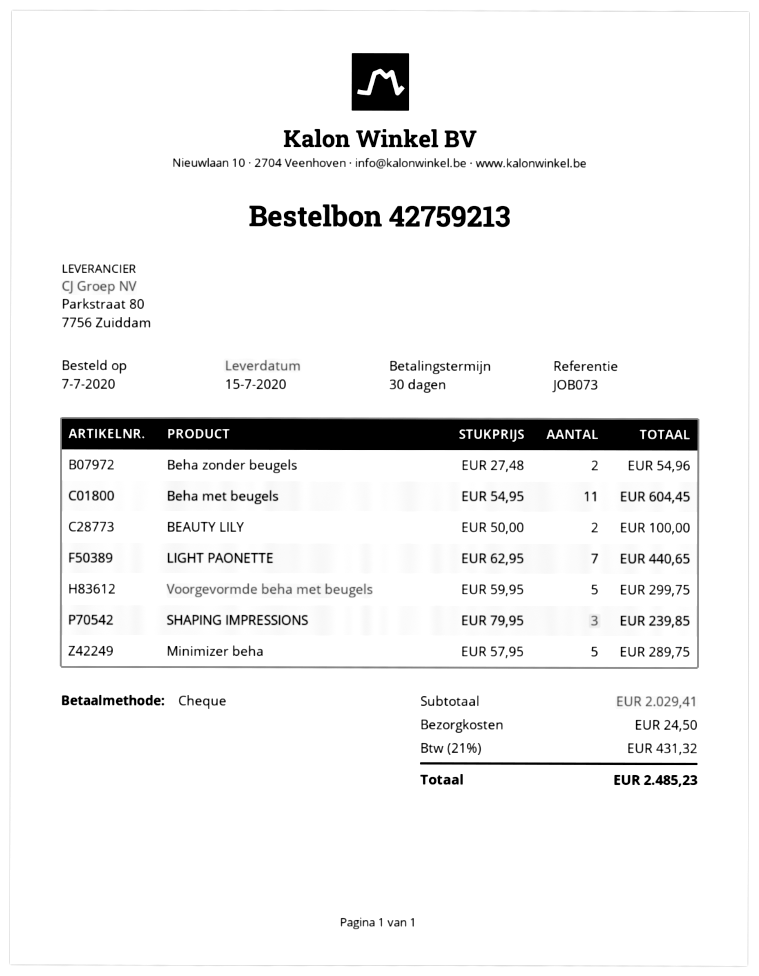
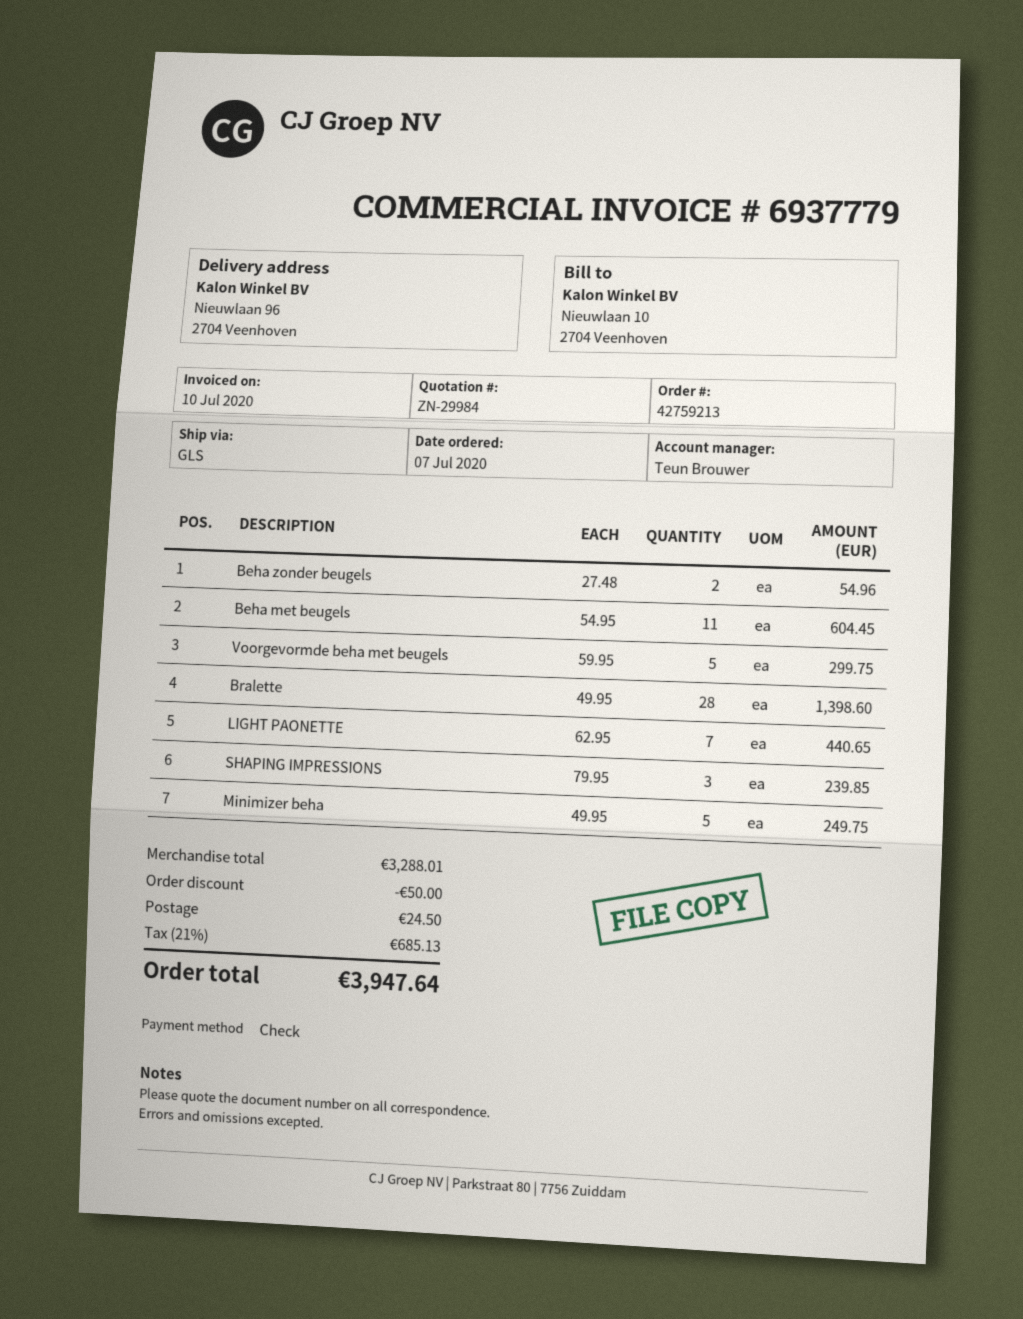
BEAUTY LILY: 2 x 50.00 = 100.00 -> none
Minimizer beha: 5 x 57.95 = 289.75 -> 5 x 49.95 = 249.75
Bralette: none -> 28 x 49.95 = 1398.60
subtotal: 2029.41 -> 3288.01
discount: none -> 50.00
tax: 21% = 431.32 -> 21% = 685.13
total: 2485.23 -> 3947.64

